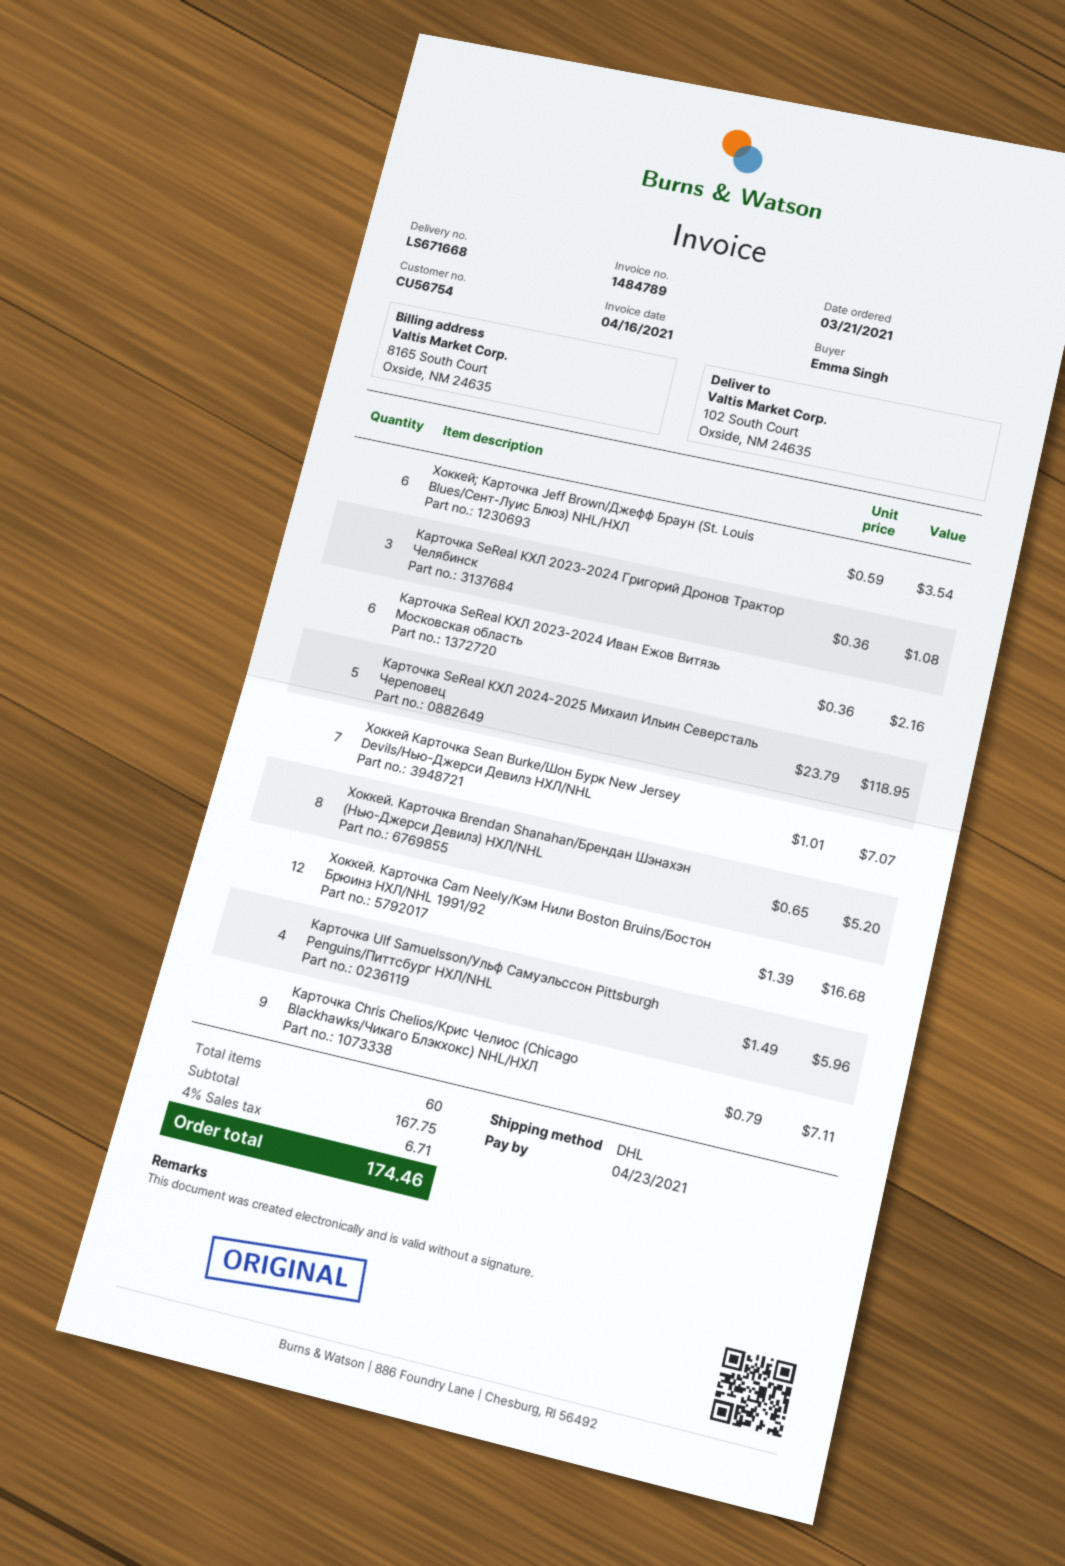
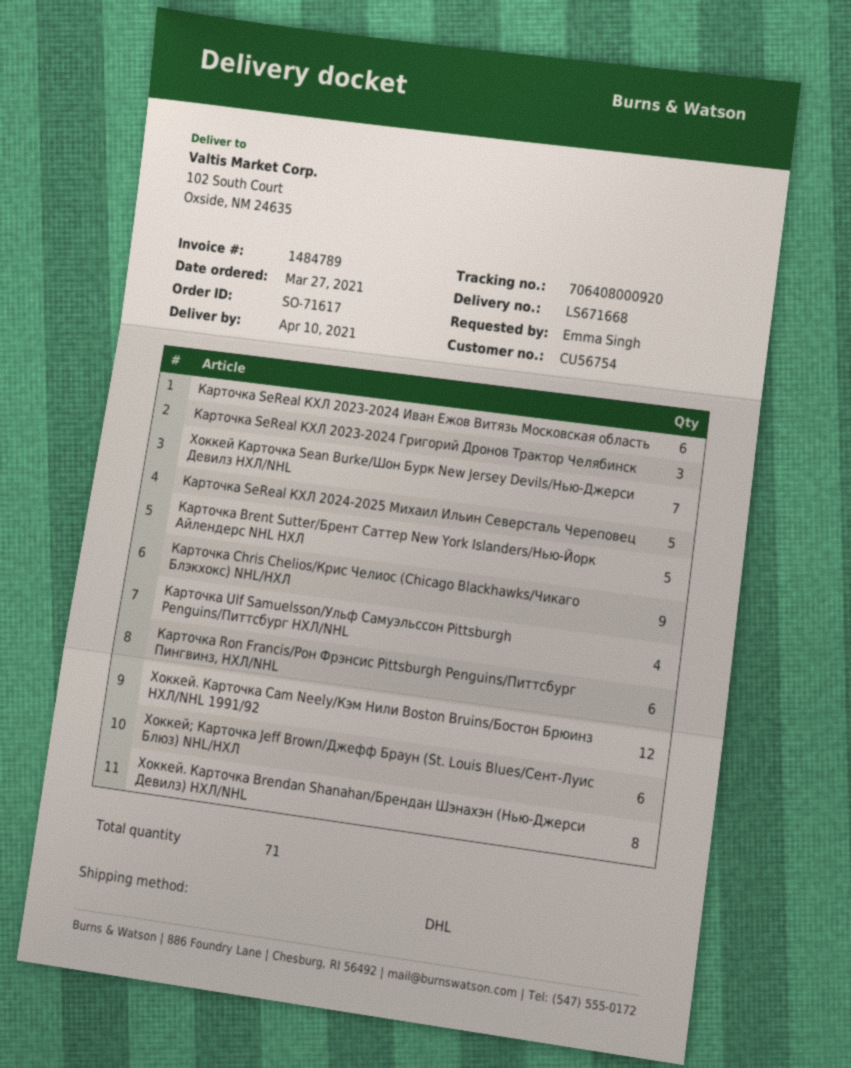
order date: 2021-03-21 -> 2021-03-27
Карточка Brent Sutter/Брент Саттер New York Islanders/Нью-Йорк Айлендерс NHL НХЛ: none -> 5
Карточка Ron Francis/Рон Фрэнсис Pittsburgh Penguins/Питтсбург Пингвинз, НХЛ/NHL: none -> 6
total quantity: 60 -> 71

